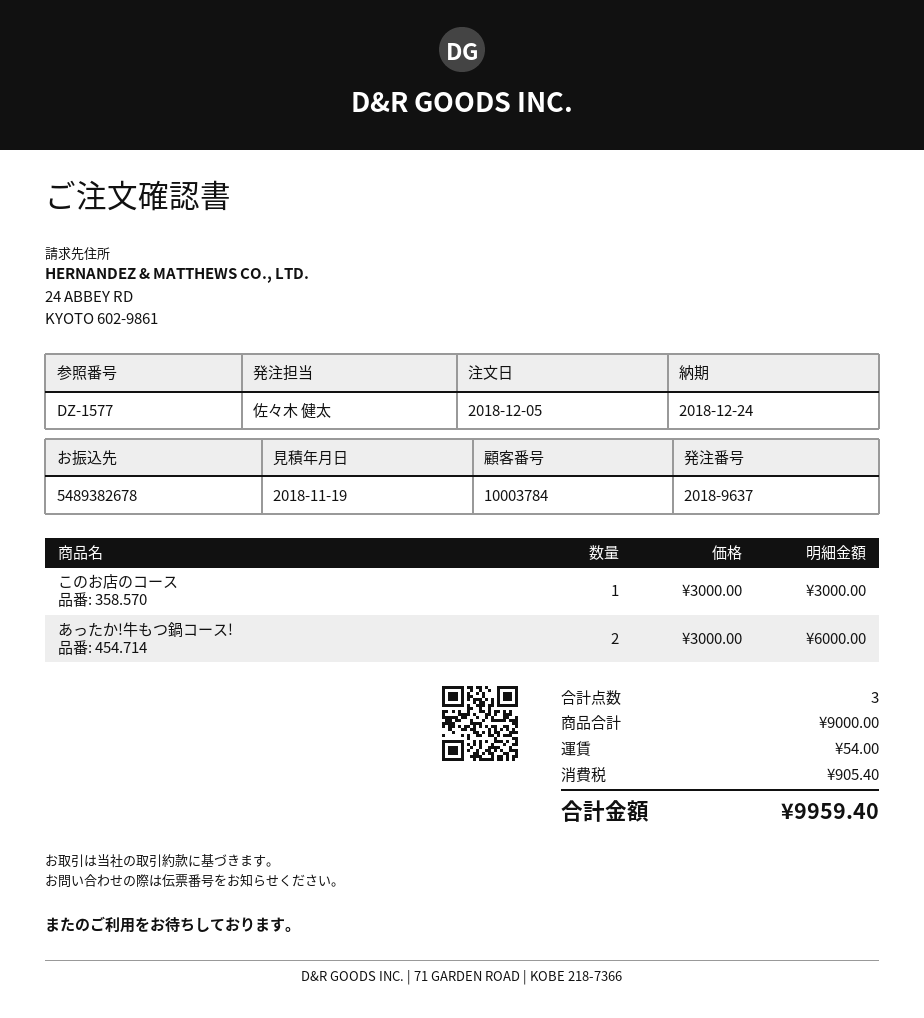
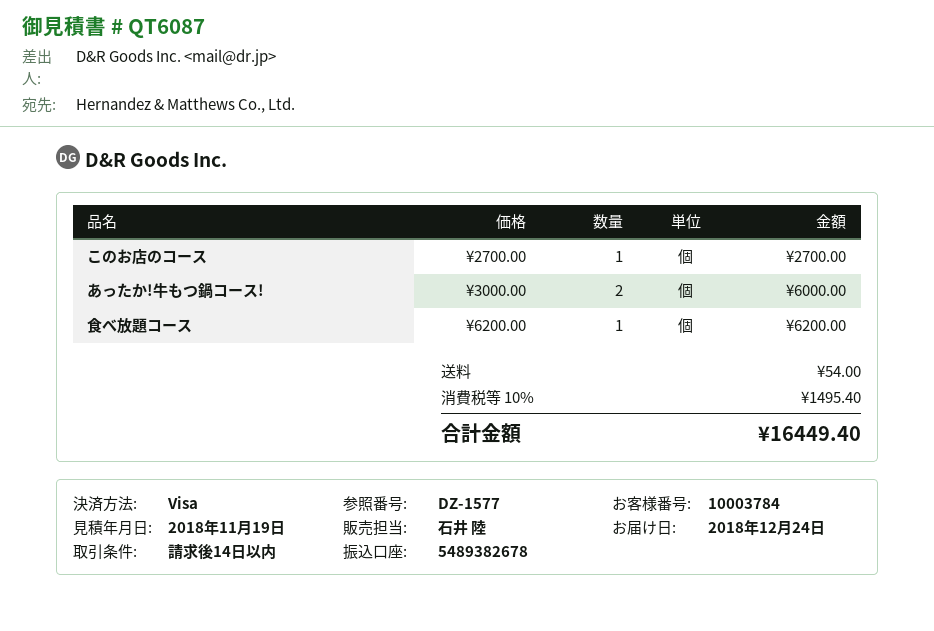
このお店のコース: 1 x 3000.00 = 3000.00 -> 1 x 2700.00 = 2700.00
食べ放題コース: none -> 1 x 6200.00 = 6200.00
tax: 905.40 -> 1495.40
total: 9959.40 -> 16449.40

